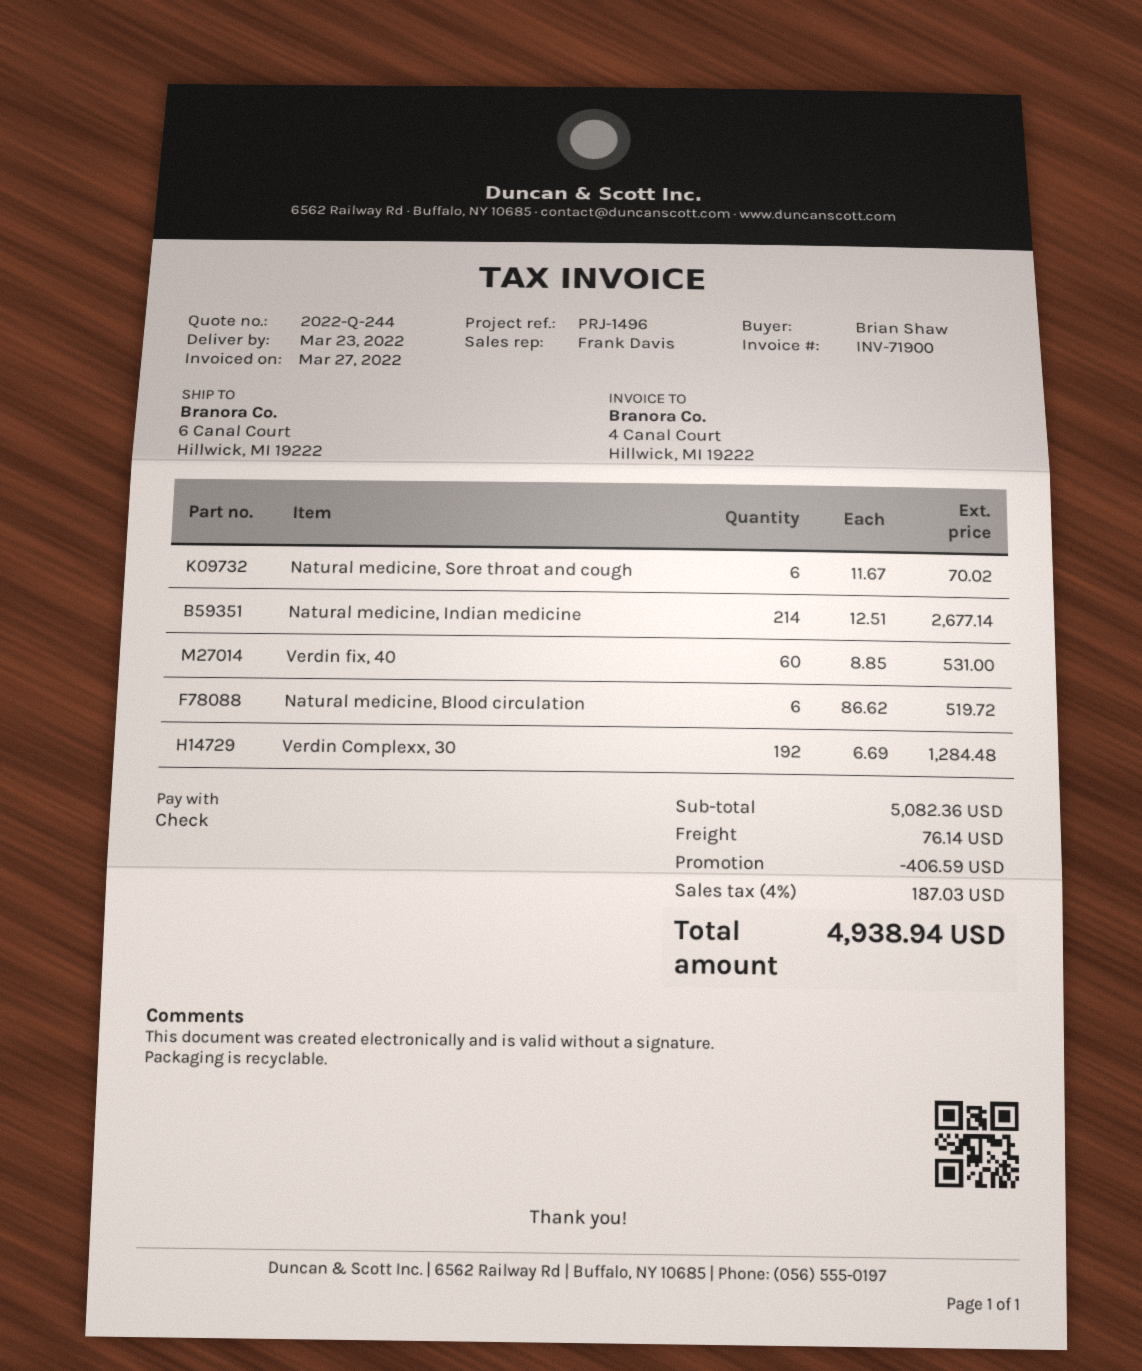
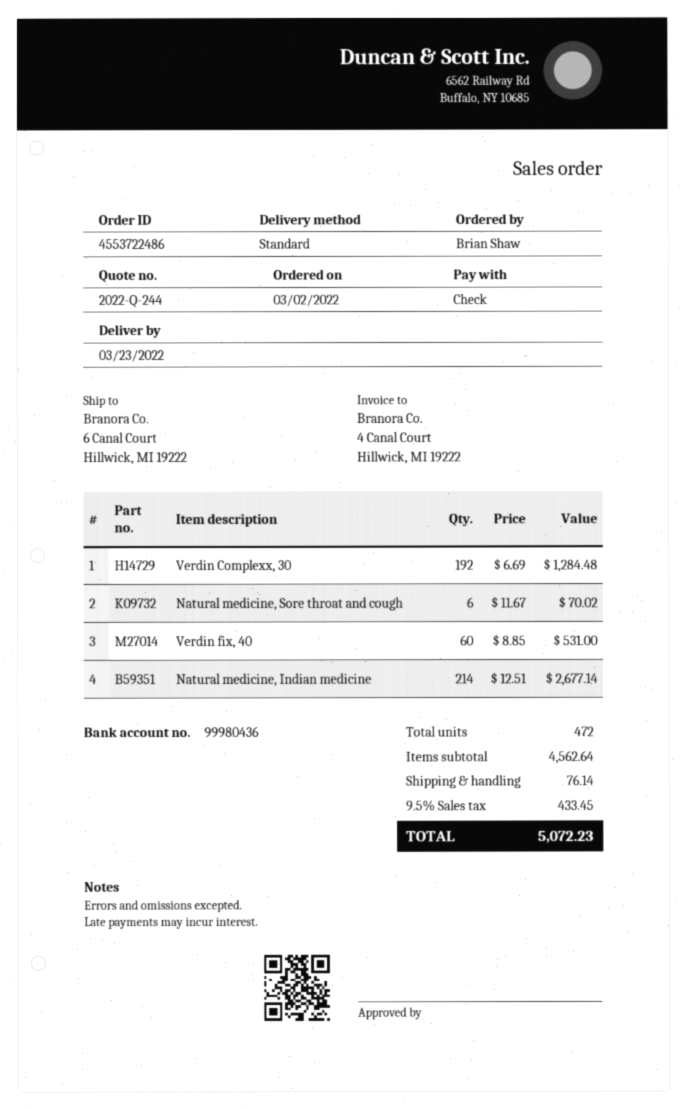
Natural medicine, Blood circulation: 6 x 86.62 = 519.72 -> none
subtotal: 5082.36 -> 4562.64
discount: 406.59 -> none
tax: 4% = 187.03 -> 9.5% = 433.45
total: 4938.94 -> 5072.23

